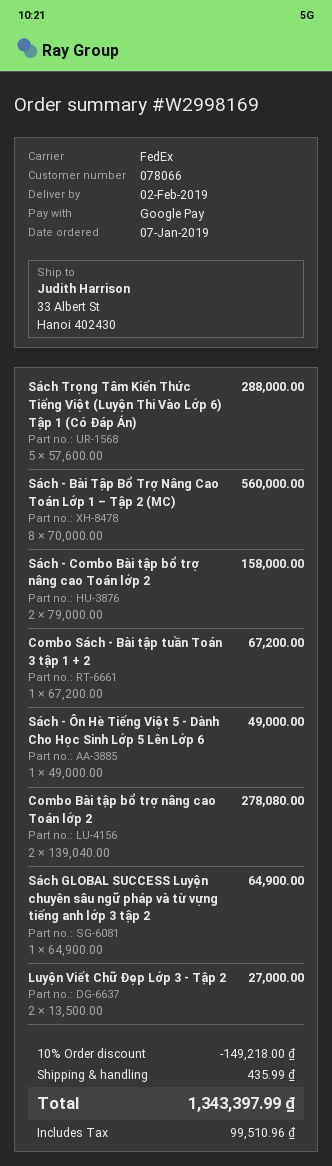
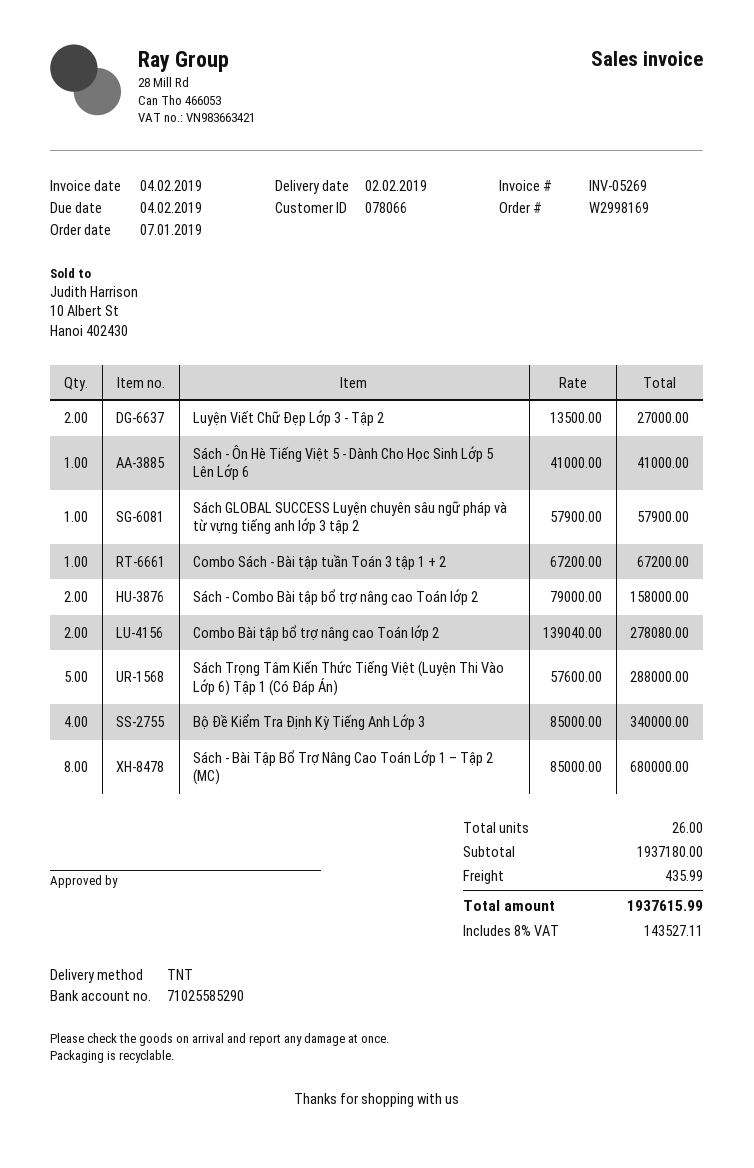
shipping method: FedEx -> TNT
Sách - Bài Tập Bổ Trợ Nâng Cao Toán Lớp 1 – Tập 2 (MC): 8 x 70000.00 = 560000.00 -> 8 x 85000.00 = 680000.00
Sách - Ôn Hè Tiếng Việt 5 - Dành Cho Học Sinh Lớp 5 Lên Lớp 6: 1 x 49000.00 = 49000.00 -> 1 x 41000.00 = 41000.00
Sách GLOBAL SUCCESS Luyện chuyên sâu ngữ pháp và từ vựng tiếng anh lớp 3 tập 2: 1 x 64900.00 = 64900.00 -> 1 x 57900.00 = 57900.00
Bộ Đề Kiểm Tra Định Kỳ Tiếng Anh Lớp 3: none -> 4 x 85000.00 = 340000.00
discount: 10% = 149218.00 -> none
tax: 99510.96 -> 143527.11
total: 1343397.99 -> 1937615.99

